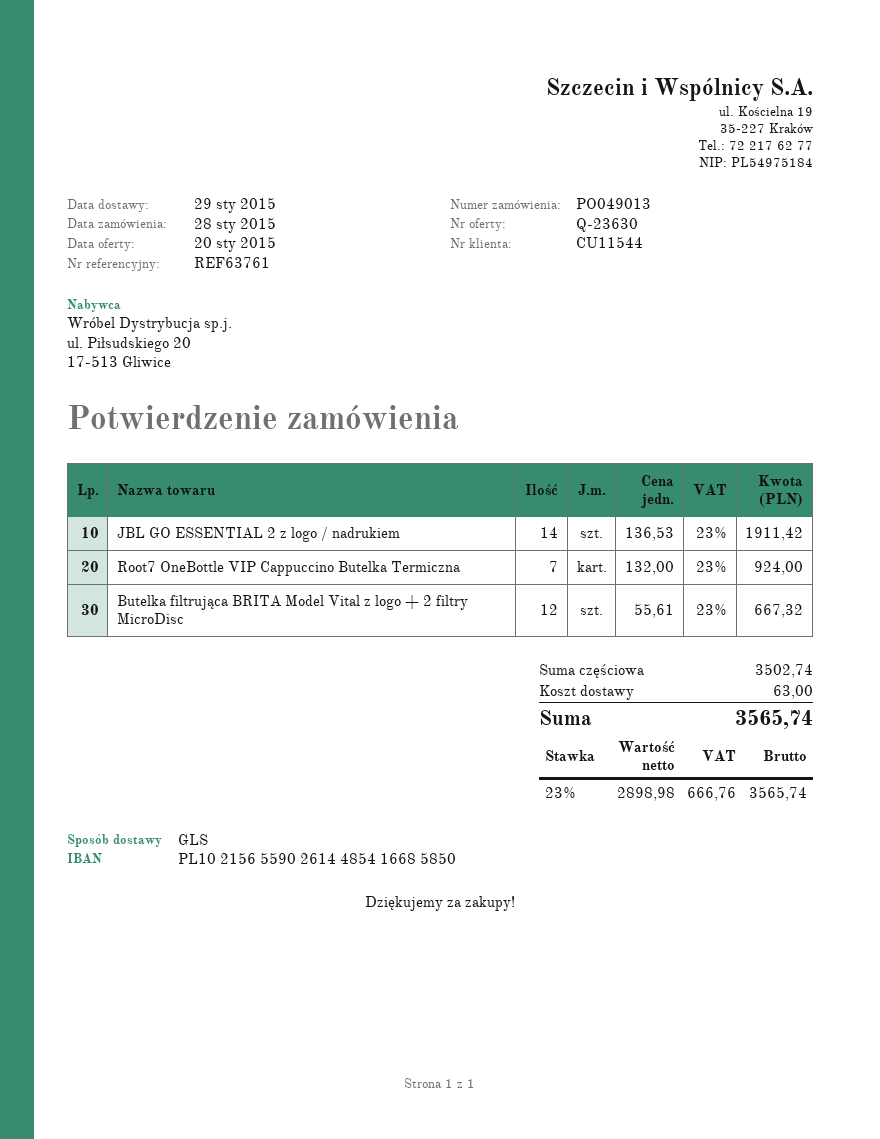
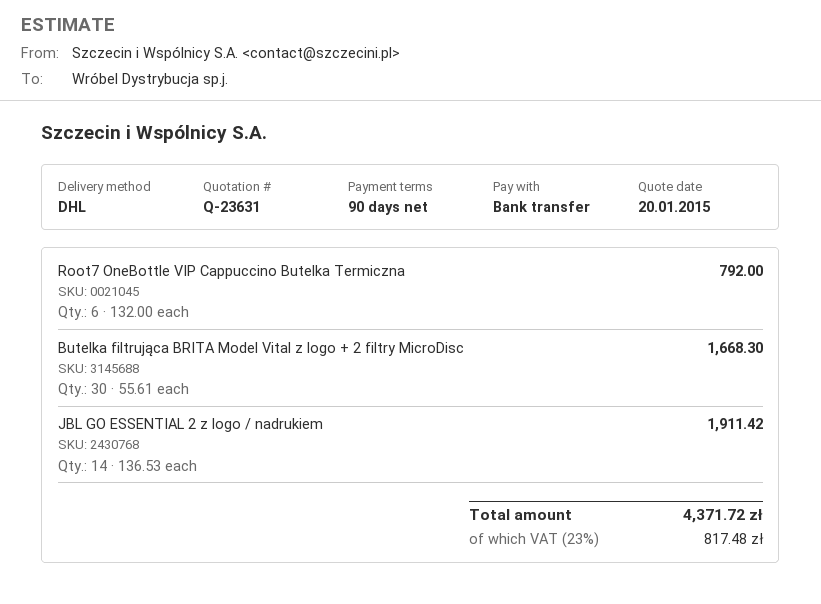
quote number: Q-23630 -> Q-23631
shipping method: GLS -> DHL
Root7 OneBottle VIP Cappuccino Butelka Termiczna: 7 x 132.00 = 924.00 -> 6 x 132.00 = 792.00
Butelka filtrująca BRITA Model Vital z logo + 2 filtry MicroDisc: 12 x 55.61 = 667.32 -> 30 x 55.61 = 1668.30
shipping: 63.00 -> none
tax: 23% = 666.76 -> 23% = 817.48
total: 3565.74 -> 4371.72

